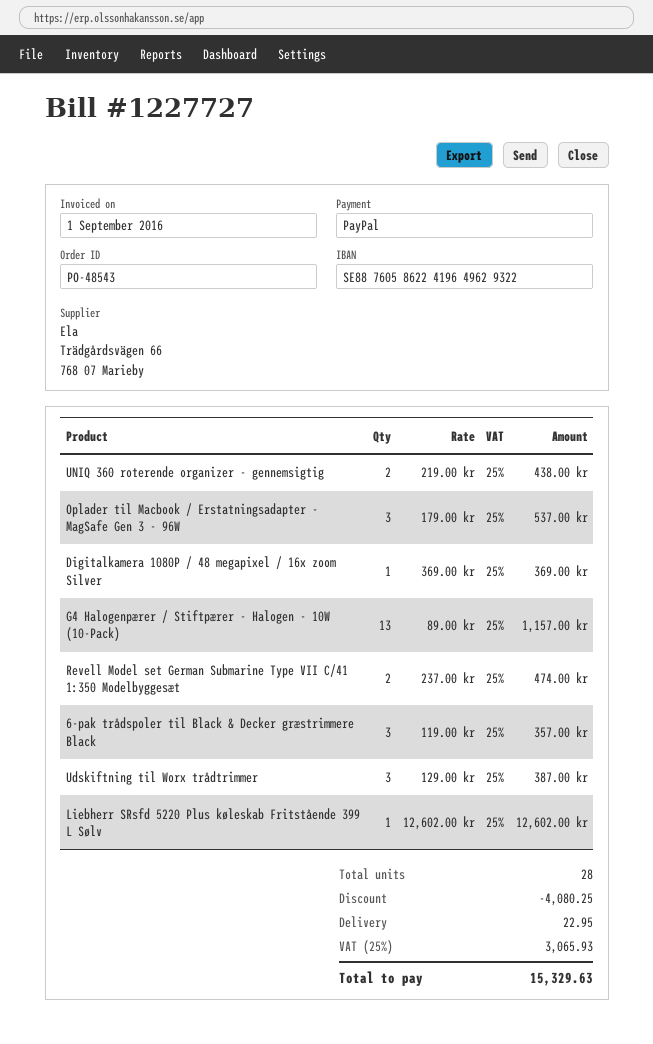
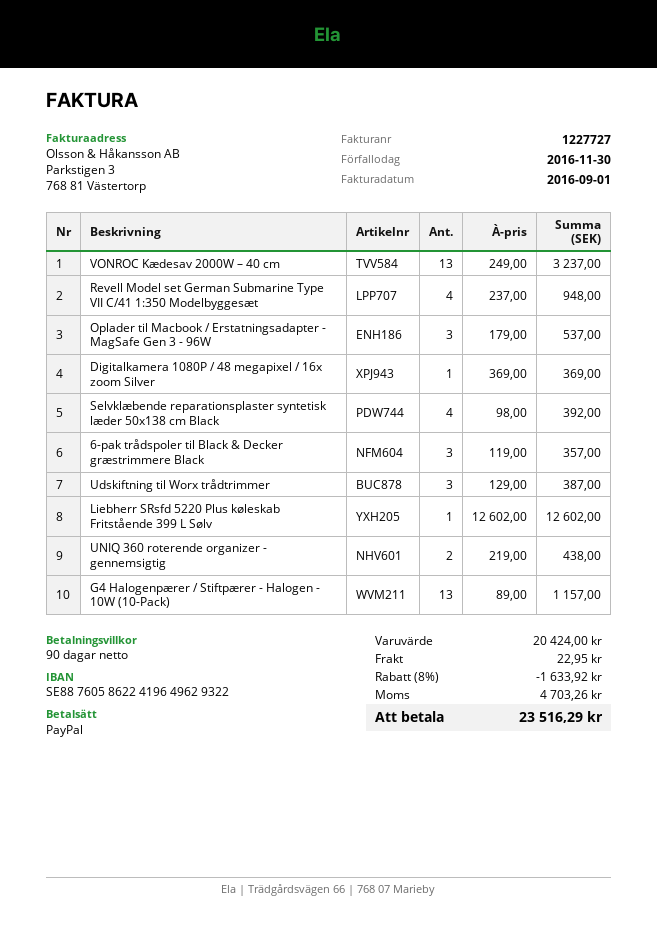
Revell Model set German Submarine Type VII C/41 1:350 Modelbyggesæt: 2 x 237.00 = 474.00 -> 4 x 237.00 = 948.00
VONROC Kædesav 2000W – 40 cm: none -> 13 x 249.00 = 3237.00
Selvklæbende reparationsplaster syntetisk læder 50x138 cm Black: none -> 4 x 98.00 = 392.00
discount: 4080.25 -> 1633.92
tax: 3065.93 -> 4703.26
total: 15329.63 -> 23516.29

